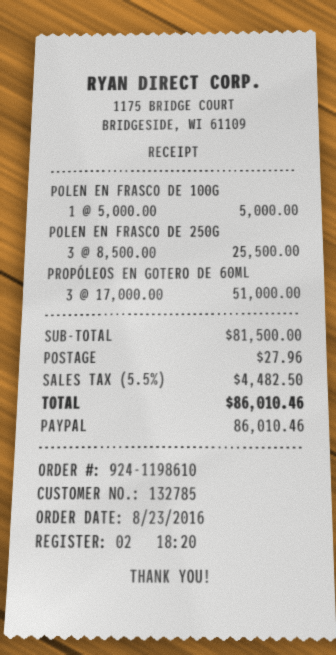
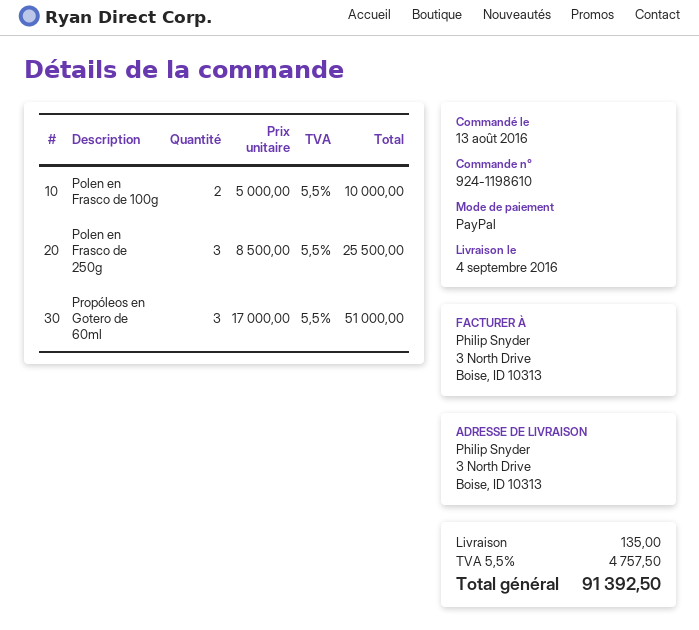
order date: 2016-08-23 -> 2016-08-13
POLEN EN FRASCO DE 100G: 1 x 5000.00 = 5000.00 -> 2 x 5000.00 = 10000.00
shipping: 27.96 -> 135.00
tax: 5.5% = 4482.50 -> 5.5% = 4757.50
total: 86010.46 -> 91392.50

